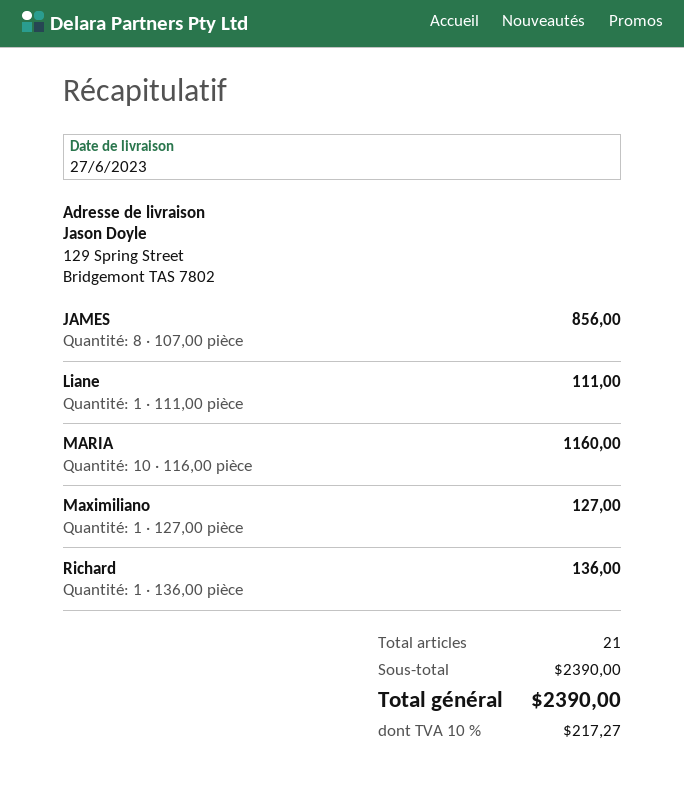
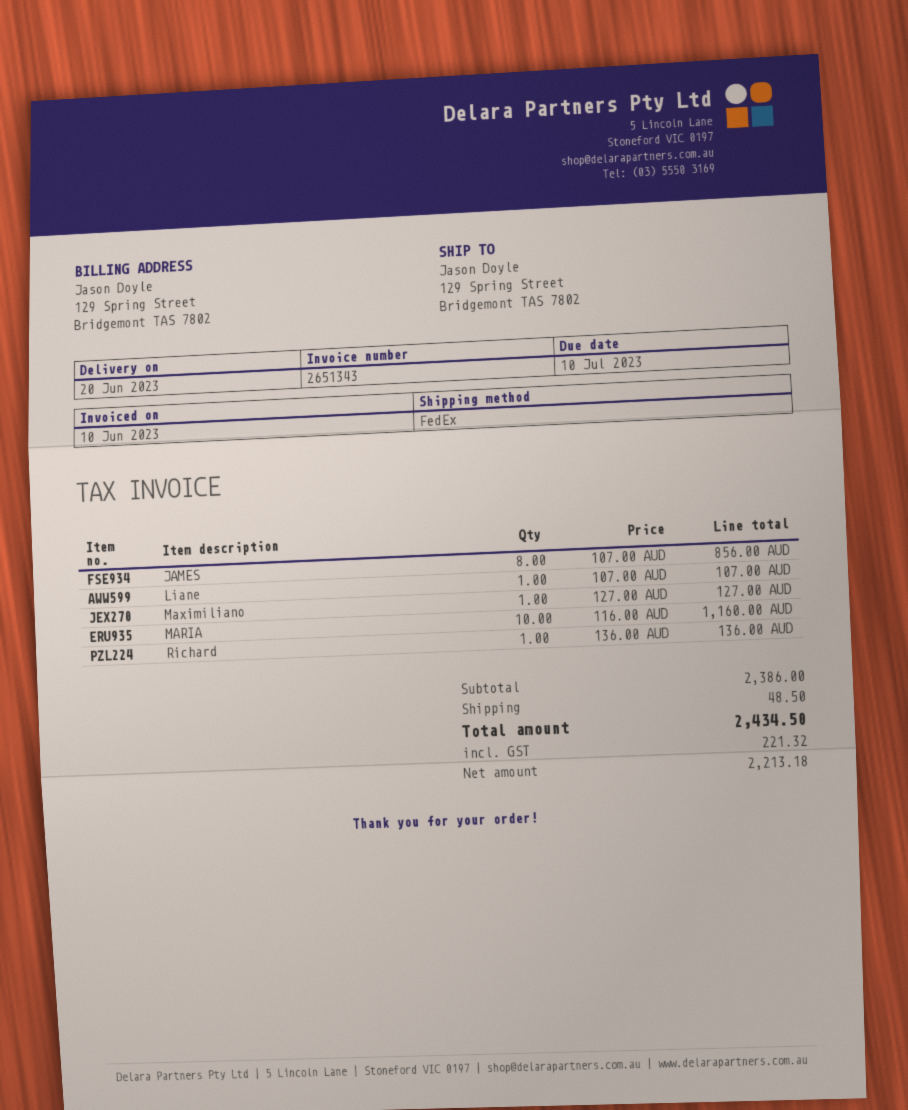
delivery date: 2023-06-27 -> 2023-06-20
Liane: 1 x 111.00 = 111.00 -> 1 x 107.00 = 107.00
subtotal: 2390.00 -> 2386.00
shipping: none -> 48.50
tax: 217.27 -> 221.32
total: 2390.00 -> 2434.50

